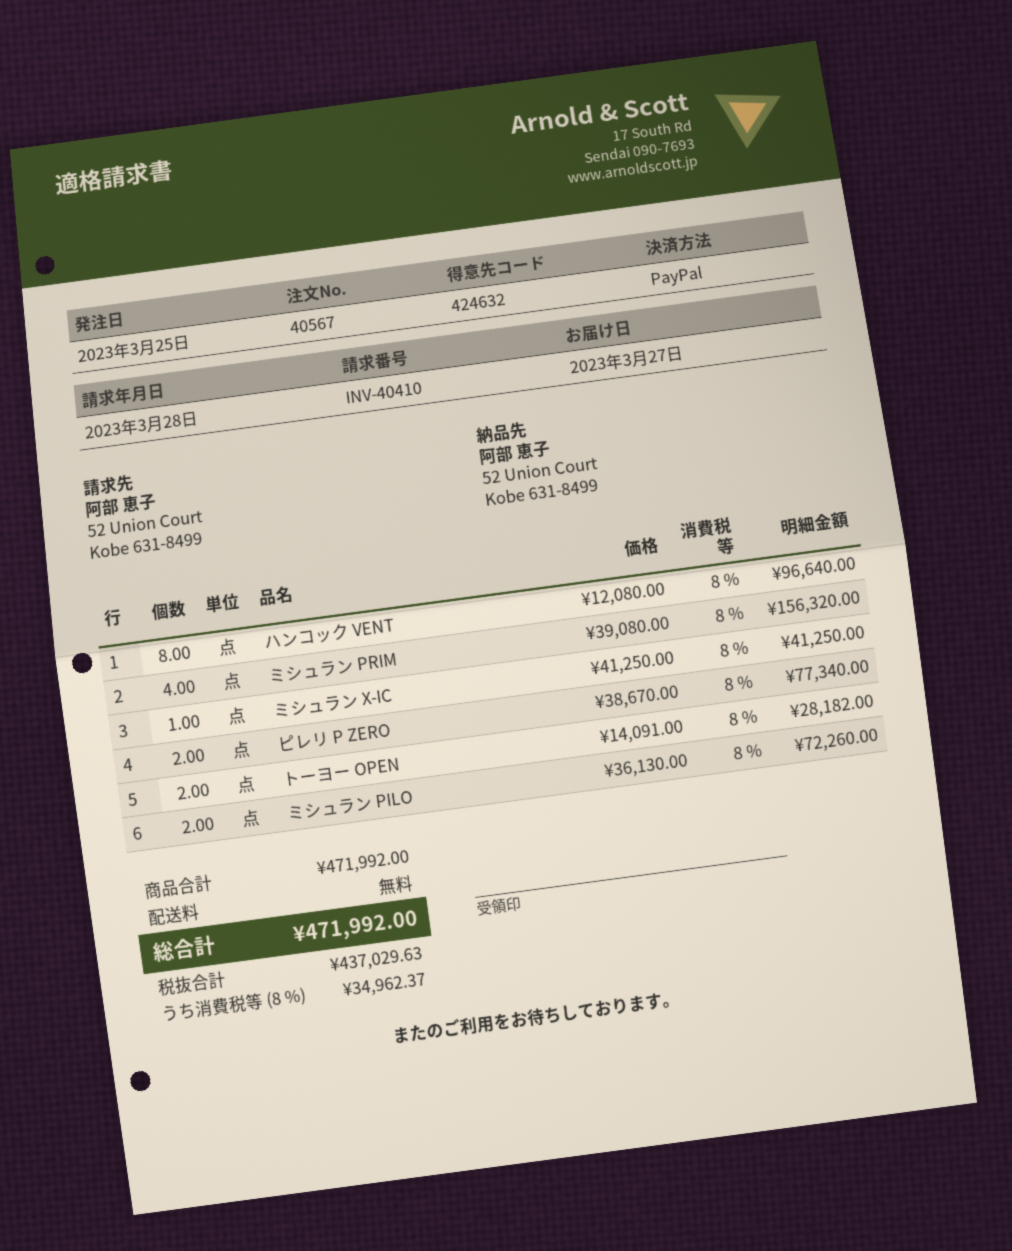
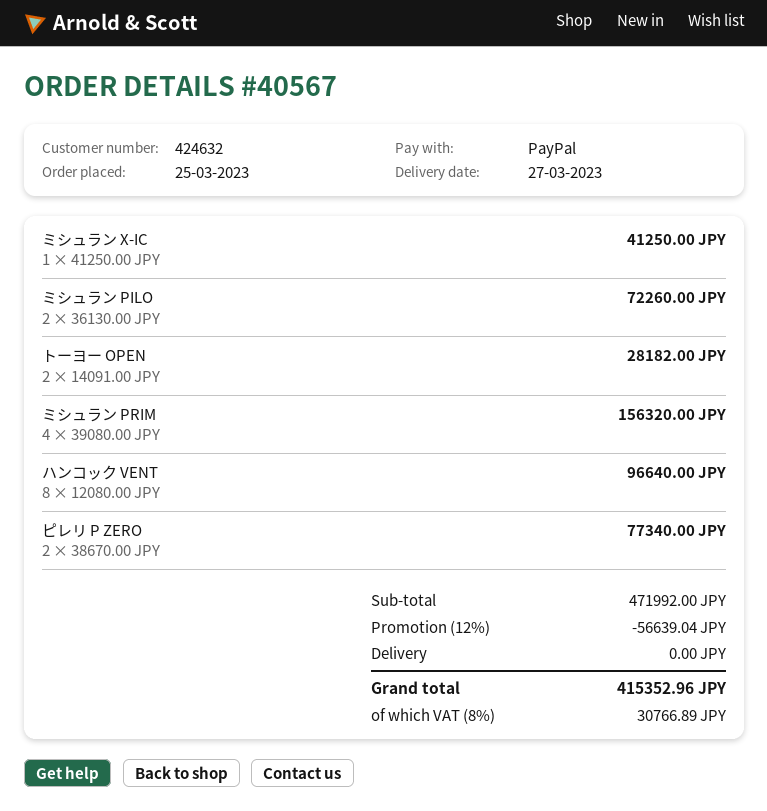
discount: none -> 12% = 56639.04
tax: 8% = 34962.37 -> 8% = 30766.89
total: 471992.00 -> 415352.96

